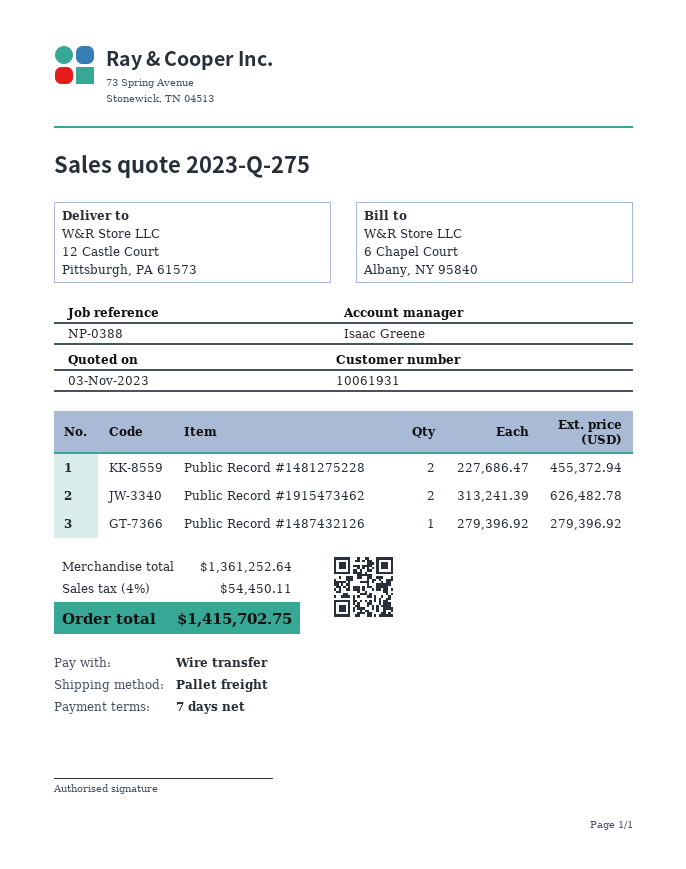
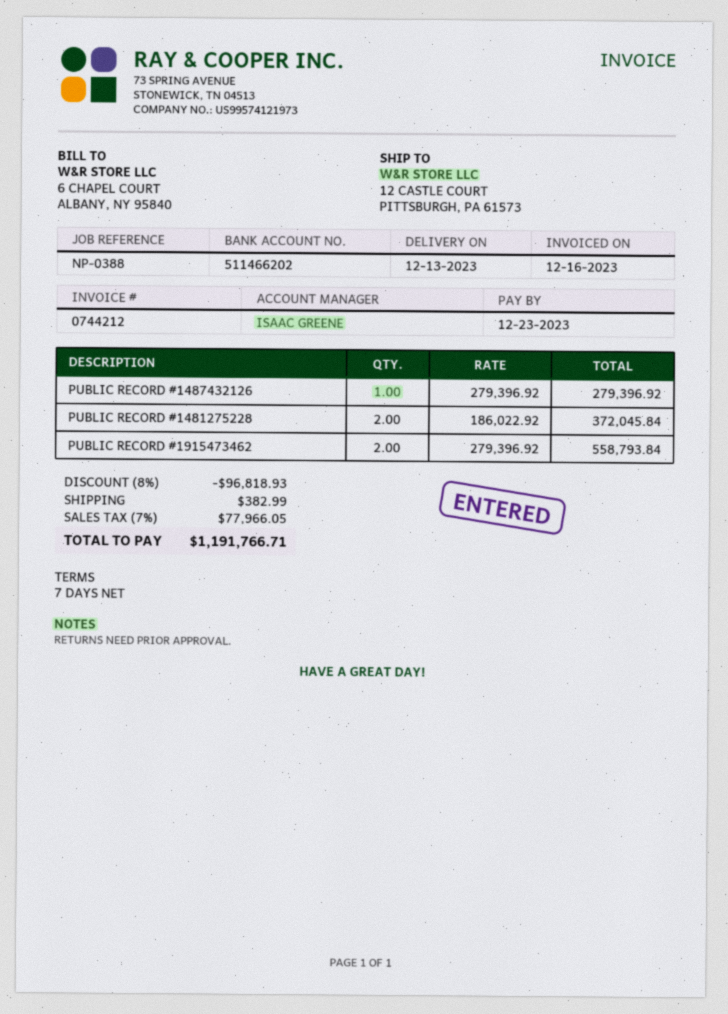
Public Record #1481275228: 2 x 227686.47 = 455372.94 -> 2 x 186022.92 = 372045.84
Public Record #1915473462: 2 x 313241.39 = 626482.78 -> 2 x 279396.92 = 558793.84
discount: none -> 8% = 96818.93
shipping: none -> 382.99
tax: 4% = 54450.11 -> 7% = 77966.05
total: 1415702.75 -> 1191766.71

